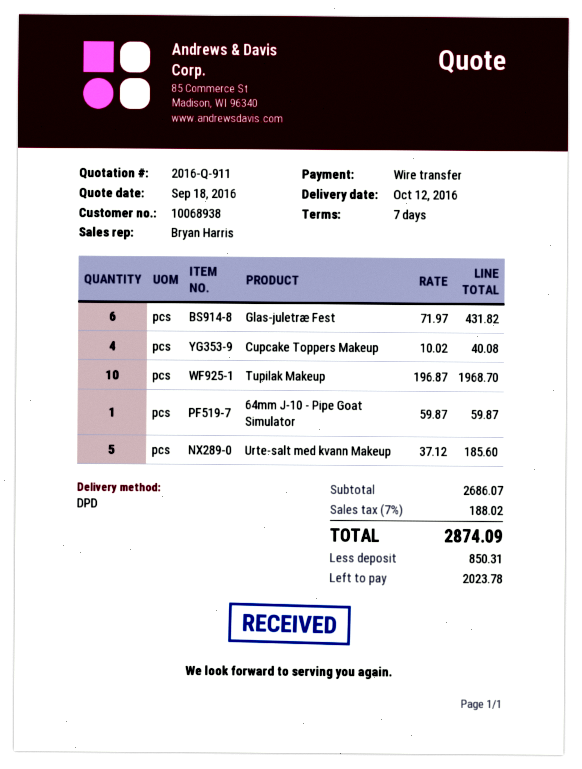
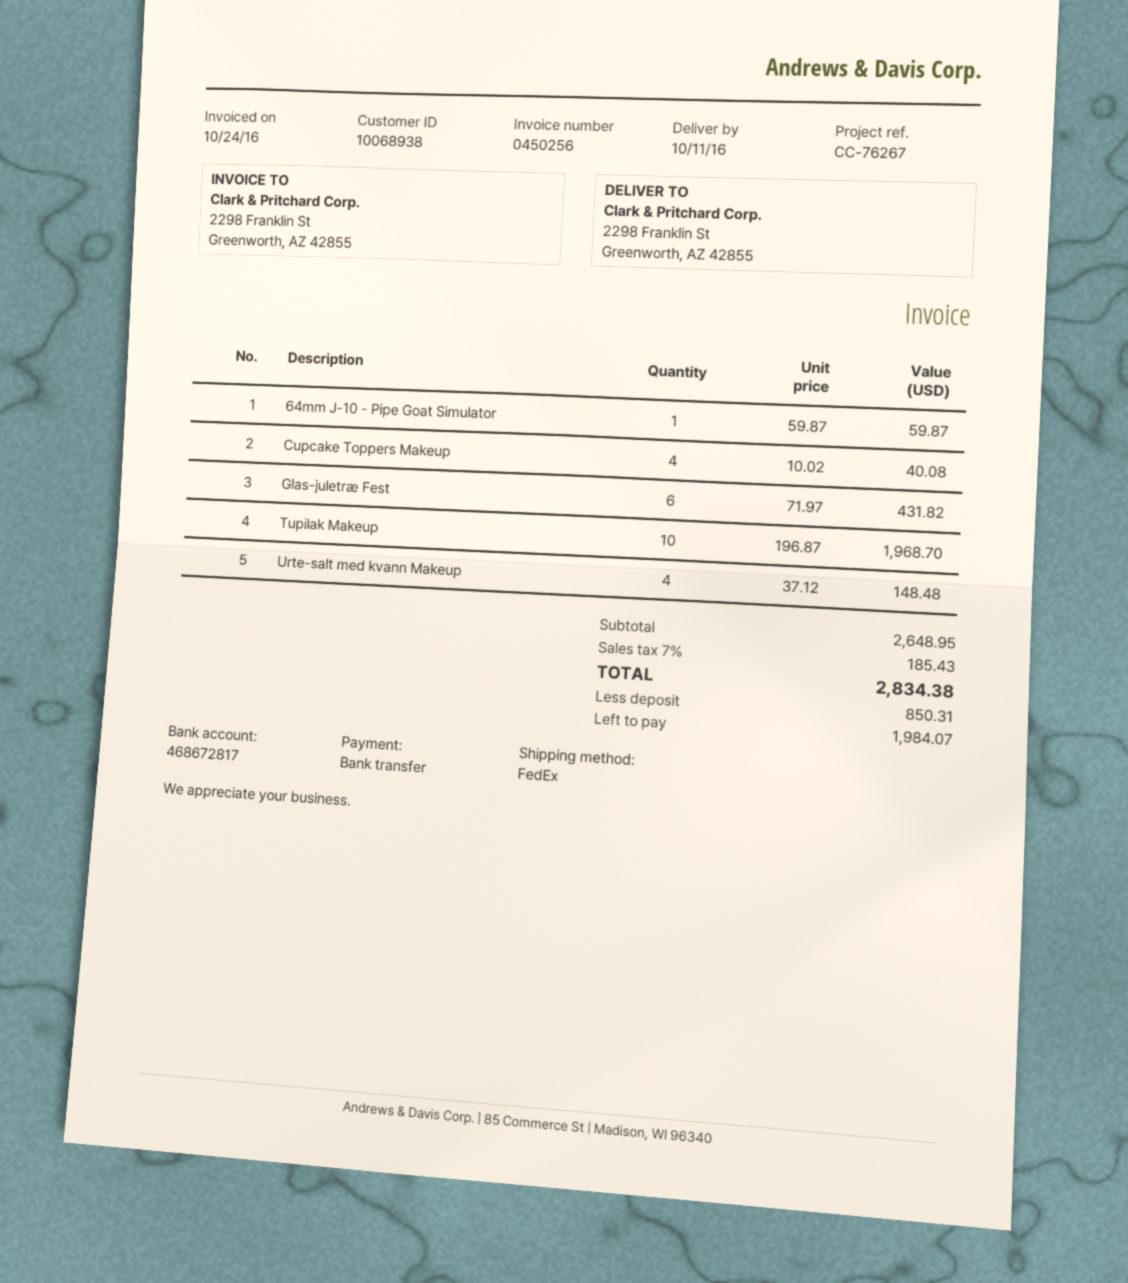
delivery date: 2016-10-12 -> 2016-10-11
shipping method: DPD -> FedEx
Urte-salt med kvann Makeup: 5 x 37.12 = 185.60 -> 4 x 37.12 = 148.48
subtotal: 2686.07 -> 2648.95
tax: 7% = 188.02 -> 7% = 185.43
total: 2874.09 -> 2834.38
balance: 2023.78 -> 1984.07

